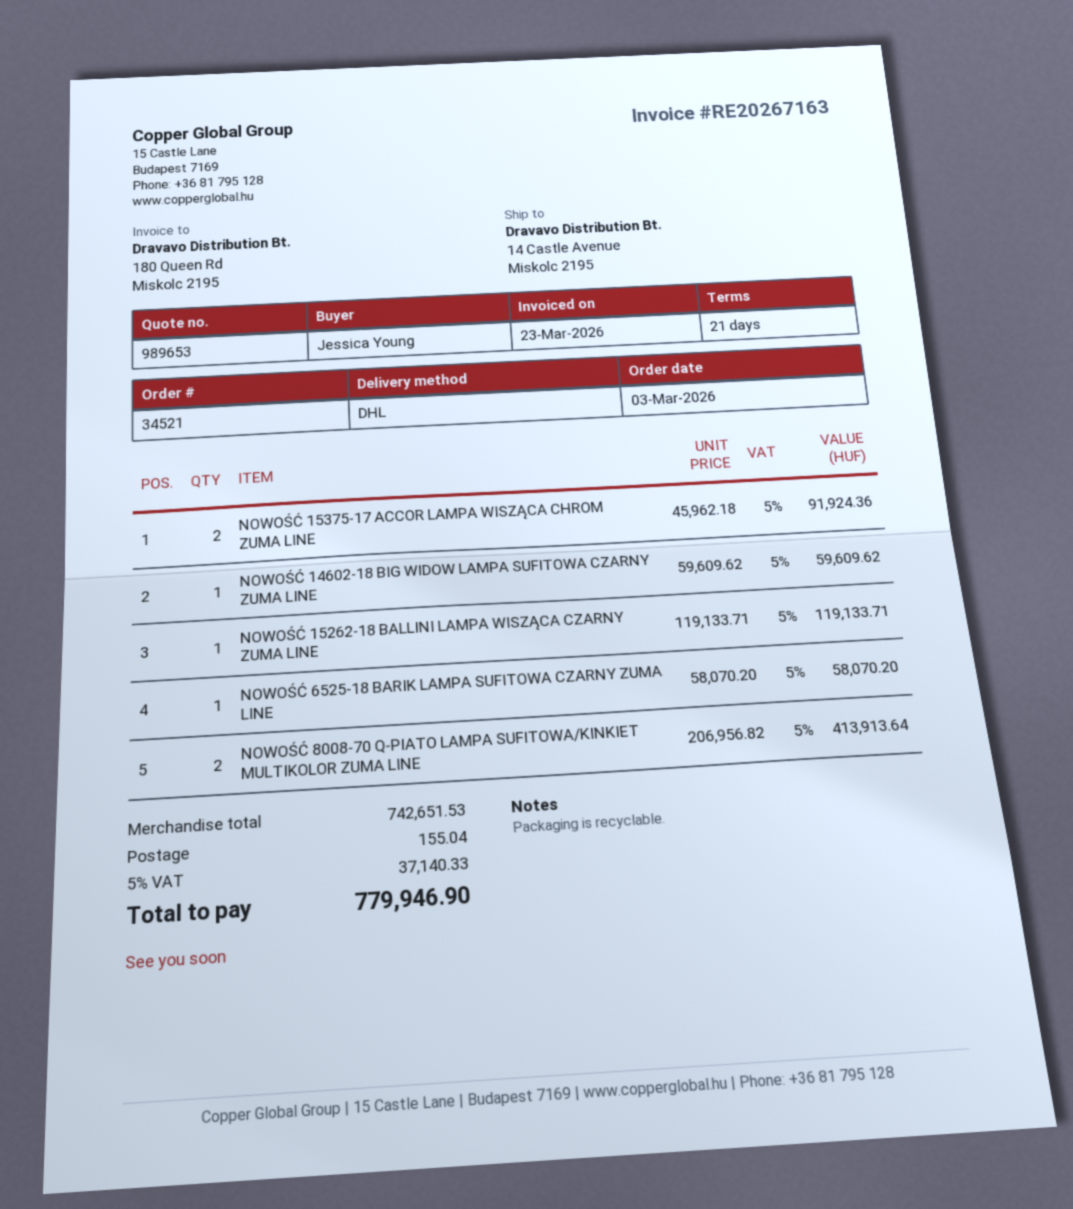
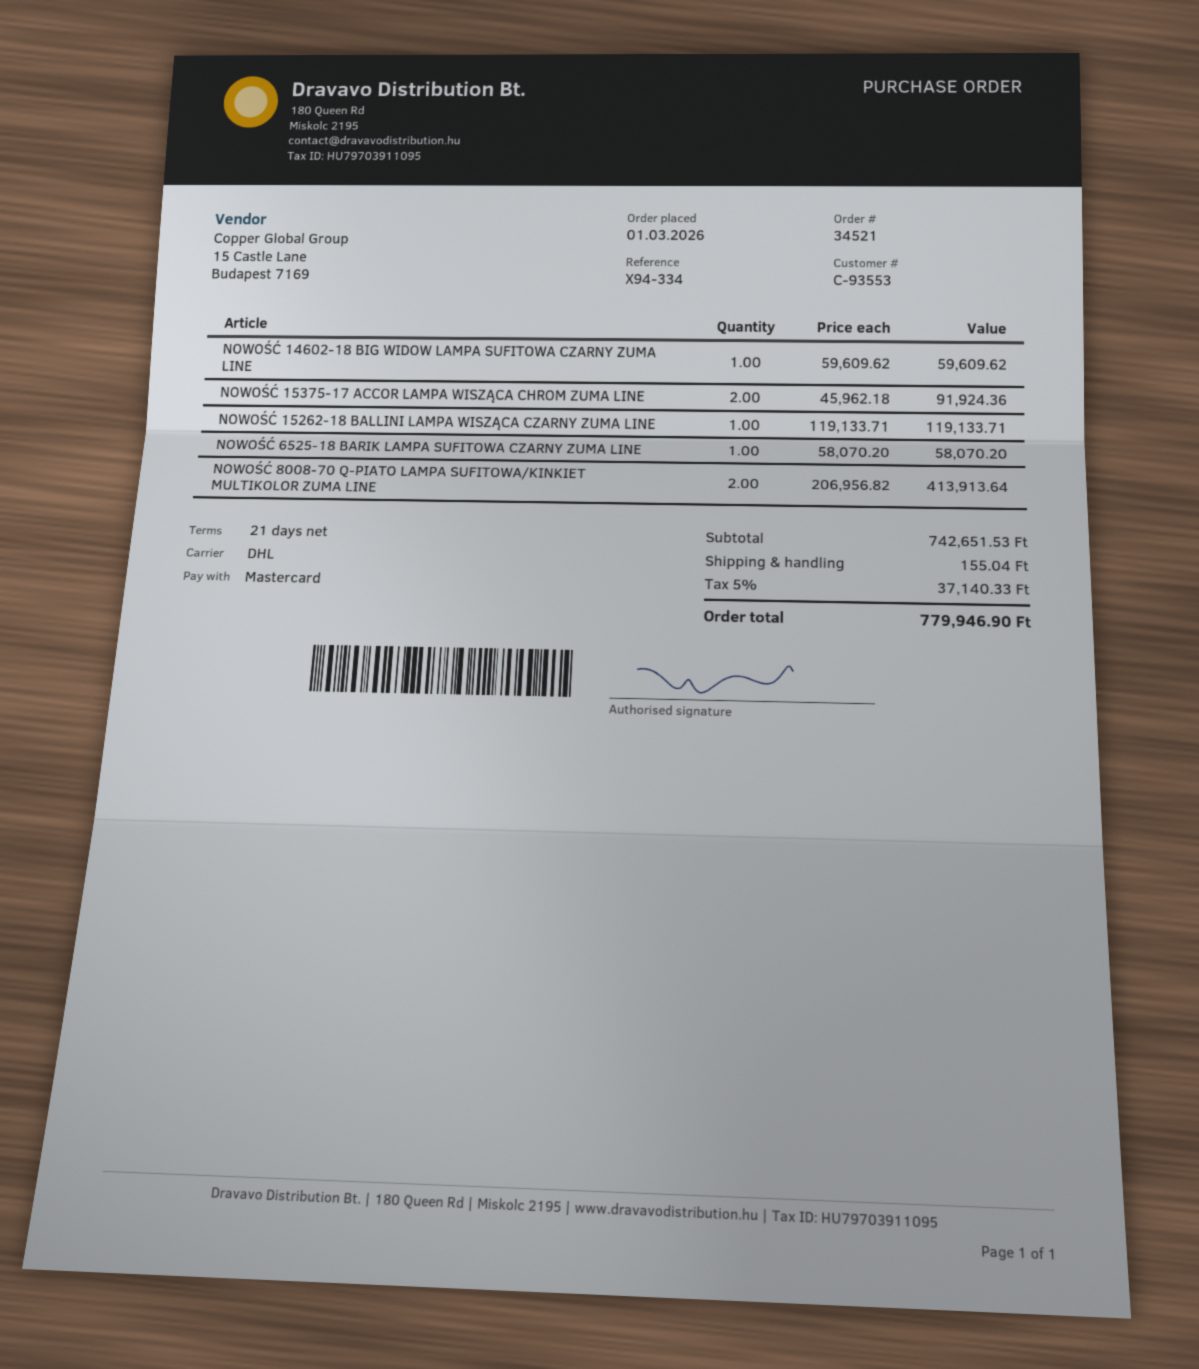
order date: 2026-03-03 -> 2026-03-01

